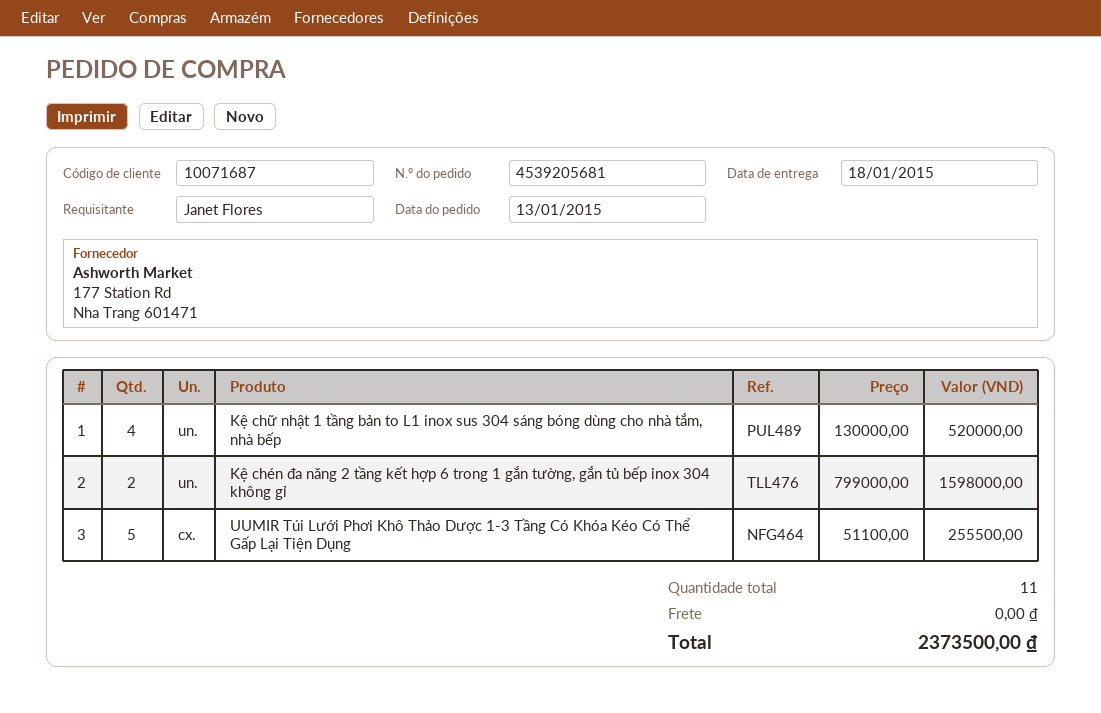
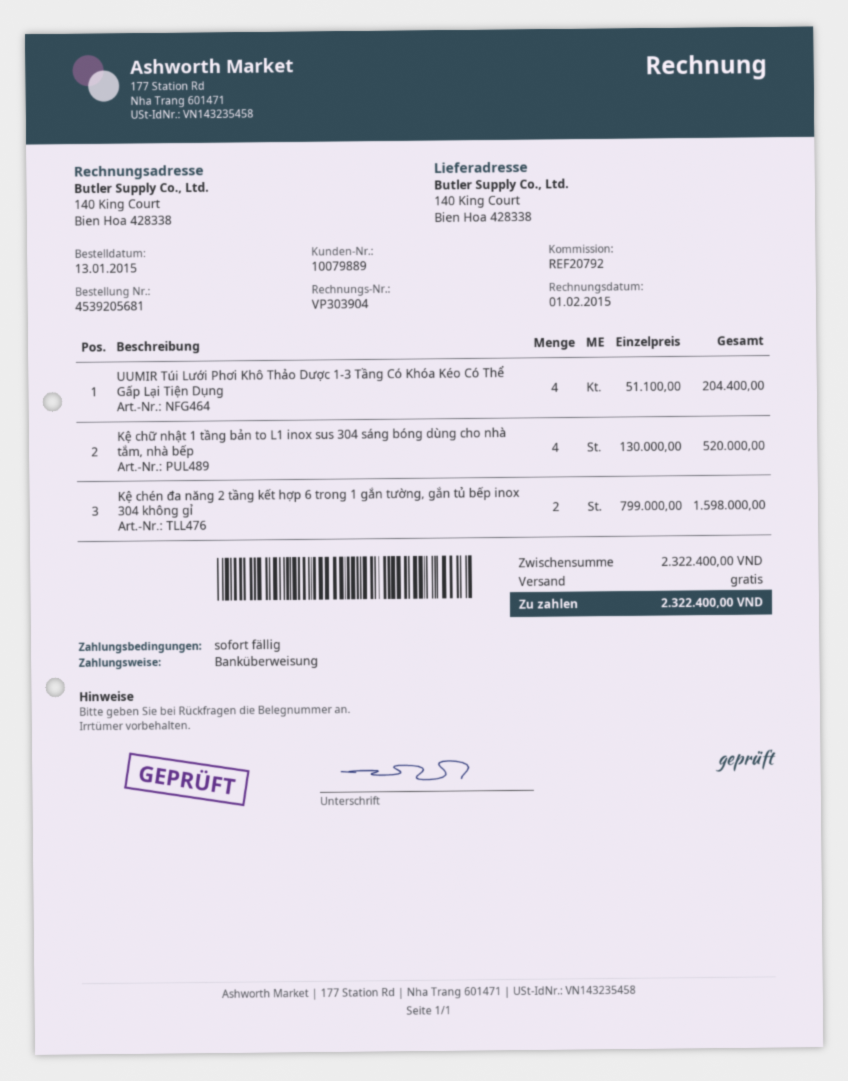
customer number: 10071687 -> 10079889
UUMIR Túi Lưới Phơi Khô Thảo Dược 1-3 Tầng Có Khóa Kéo Có Thể Gấp Lại Tiện Dụng: 5 x 51100.00 = 255500.00 -> 4 x 51100.00 = 204400.00
total: 2373500.00 -> 2322400.00

